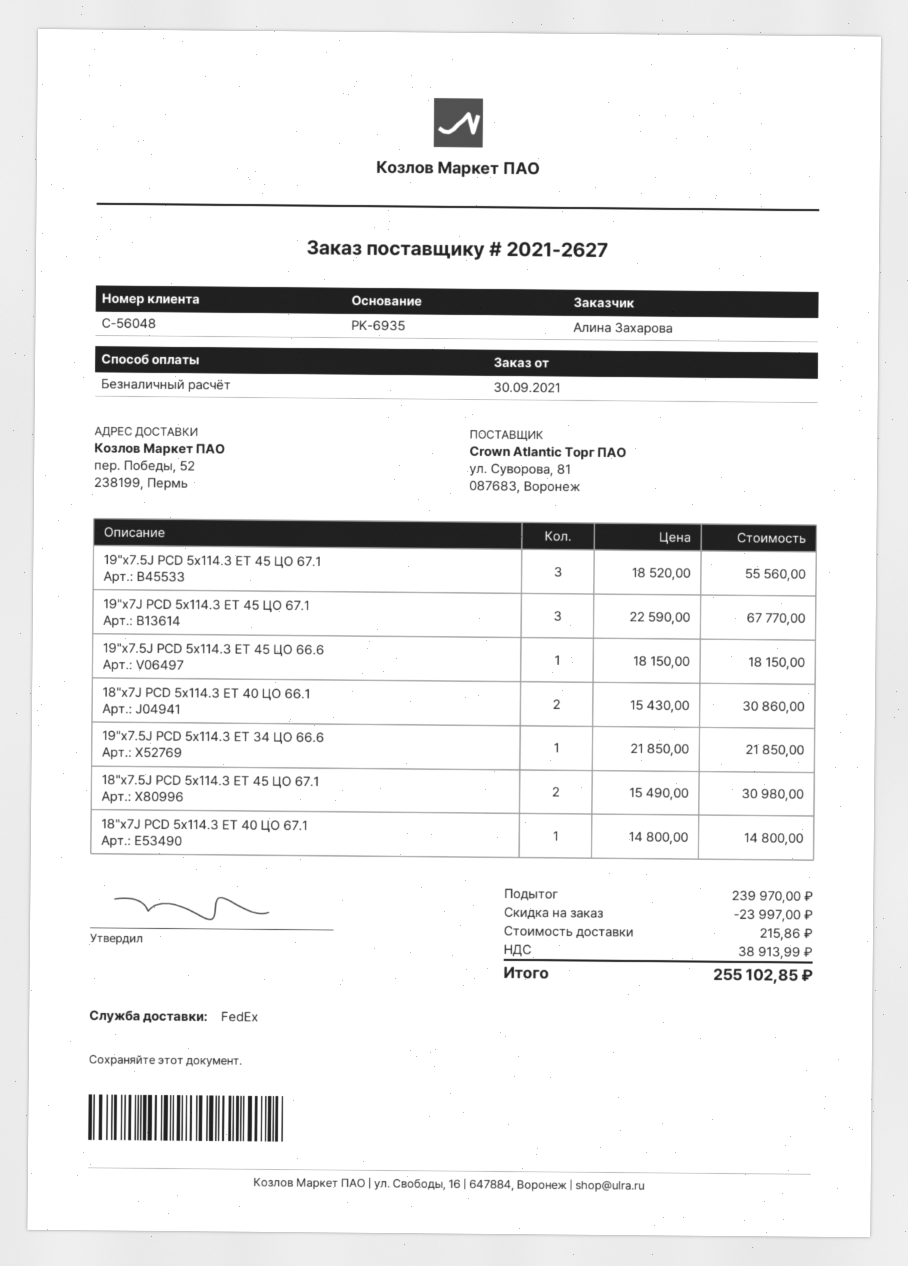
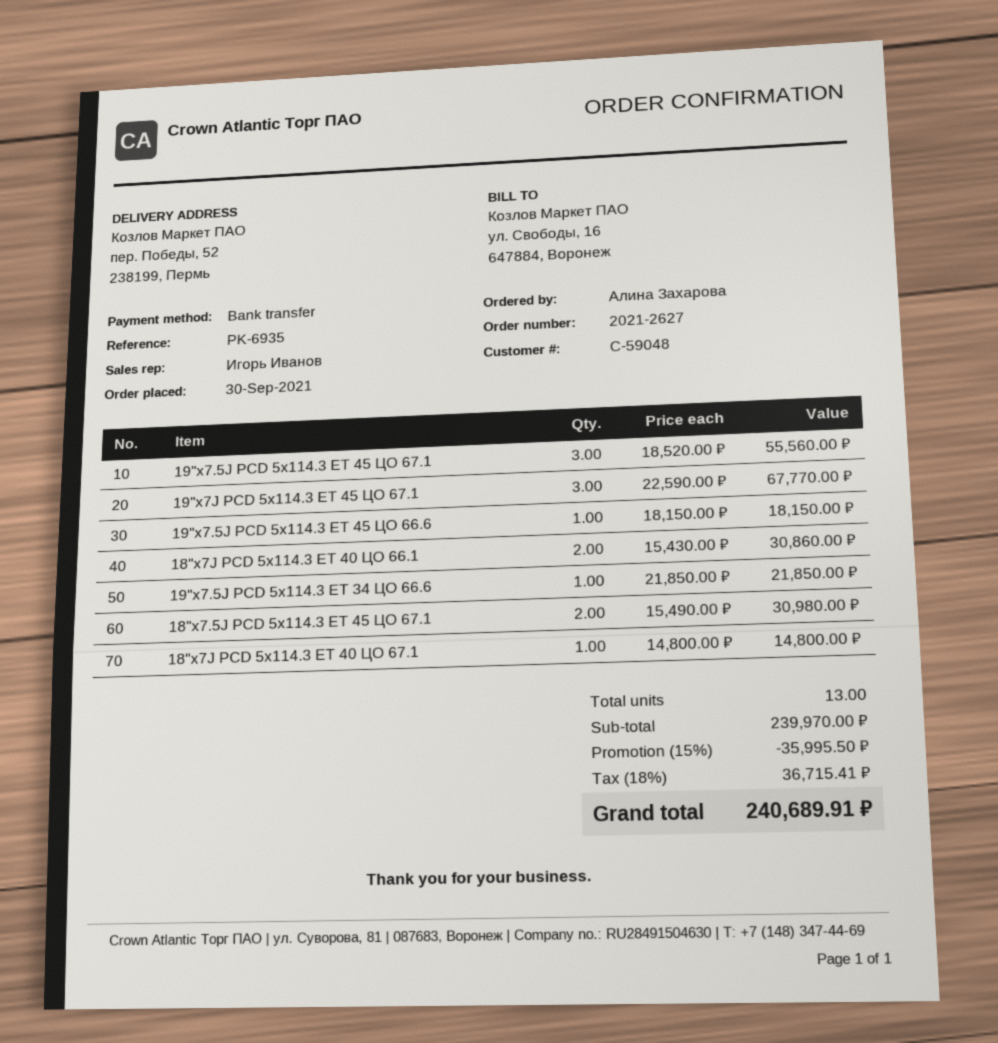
customer number: C-56048 -> C-59048
discount: 23997.00 -> 35995.50
shipping: 215.86 -> none
tax: 38913.99 -> 36715.41
total: 255102.85 -> 240689.91

